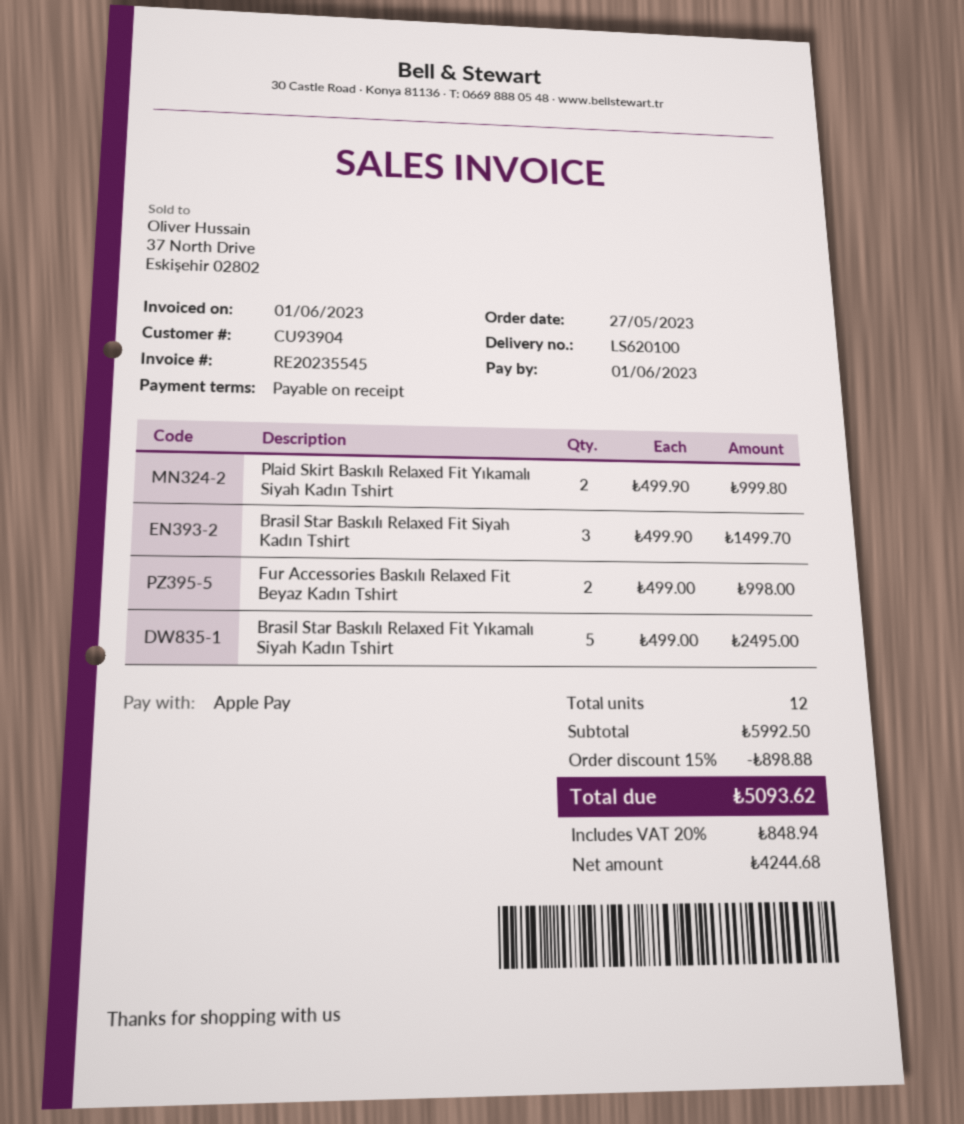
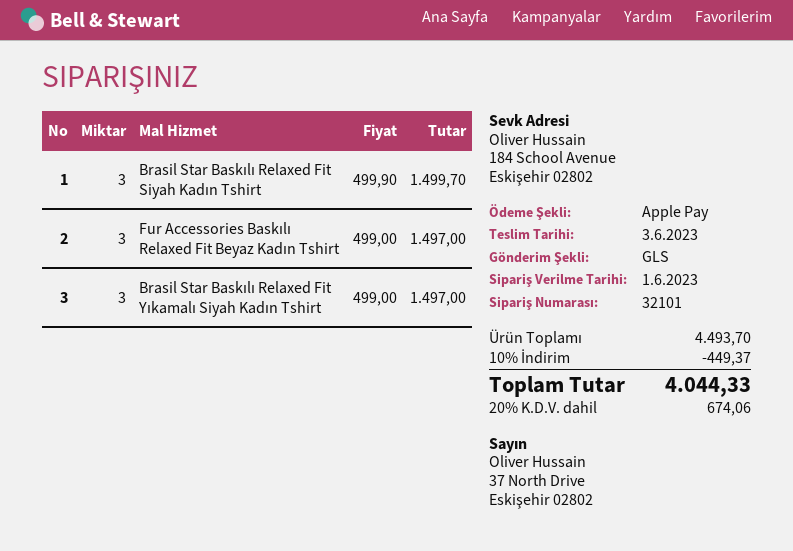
order date: 2023-05-27 -> 2023-06-01
Plaid Skirt Baskılı Relaxed Fit Yıkamalı Siyah Kadın Tshirt: 2 x 499.90 = 999.80 -> none
Fur Accessories Baskılı Relaxed Fit Beyaz Kadın Tshirt: 2 x 499.00 = 998.00 -> 3 x 499.00 = 1497.00
Brasil Star Baskılı Relaxed Fit Yıkamalı Siyah Kadın Tshirt: 5 x 499.00 = 2495.00 -> 3 x 499.00 = 1497.00
subtotal: 5992.50 -> 4493.70
discount: 15% = 898.88 -> 10% = 449.37
tax: 20% = 848.94 -> 20% = 674.06
total: 5093.62 -> 4044.33

